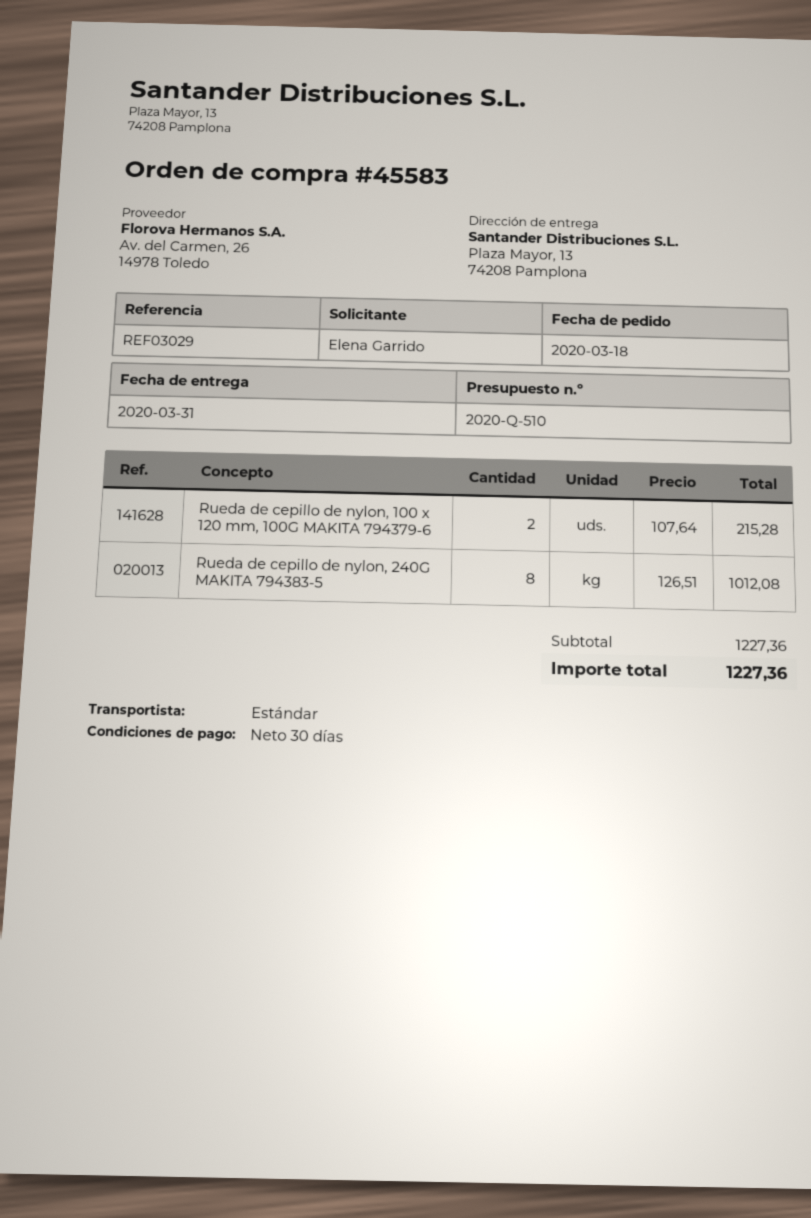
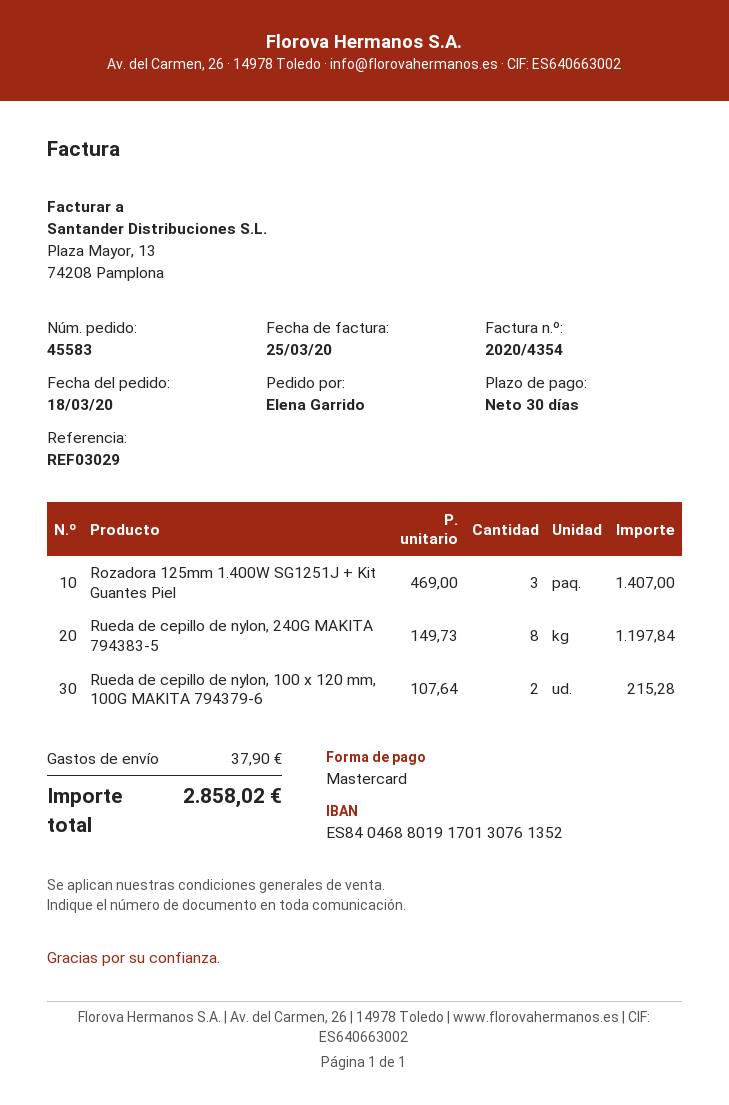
Rueda de cepillo de nylon, 240G MAKITA 794383-5: 8 x 126.51 = 1012.08 -> 8 x 149.73 = 1197.84
Rozadora 125mm 1.400W SG1251J + Kit Guantes Piel: none -> 3 x 469.00 = 1407.00
shipping: none -> 37.90
total: 1227.36 -> 2858.02

